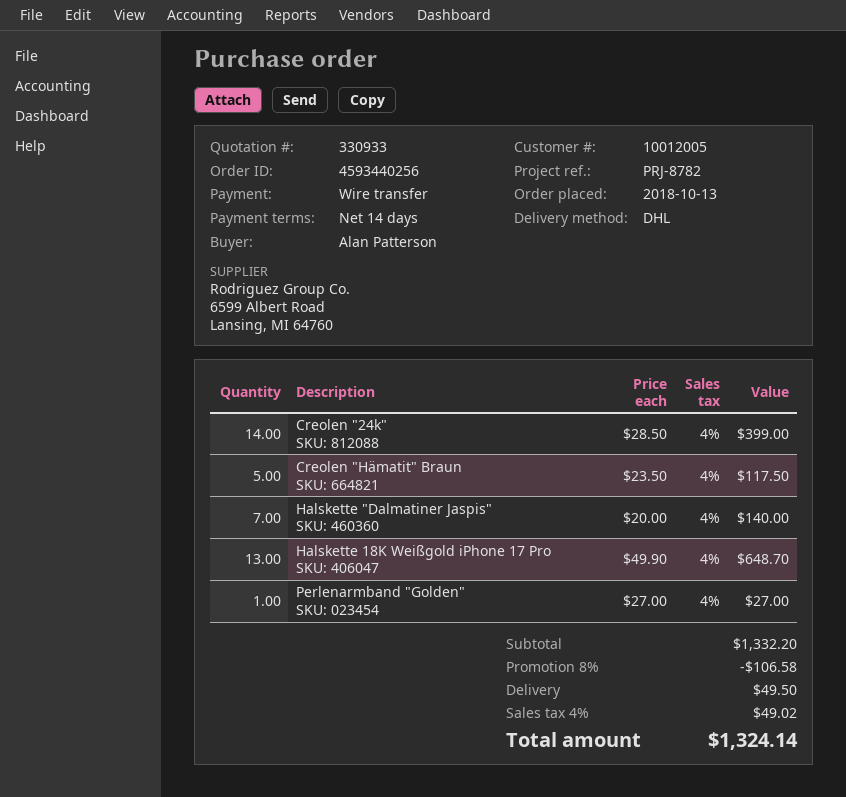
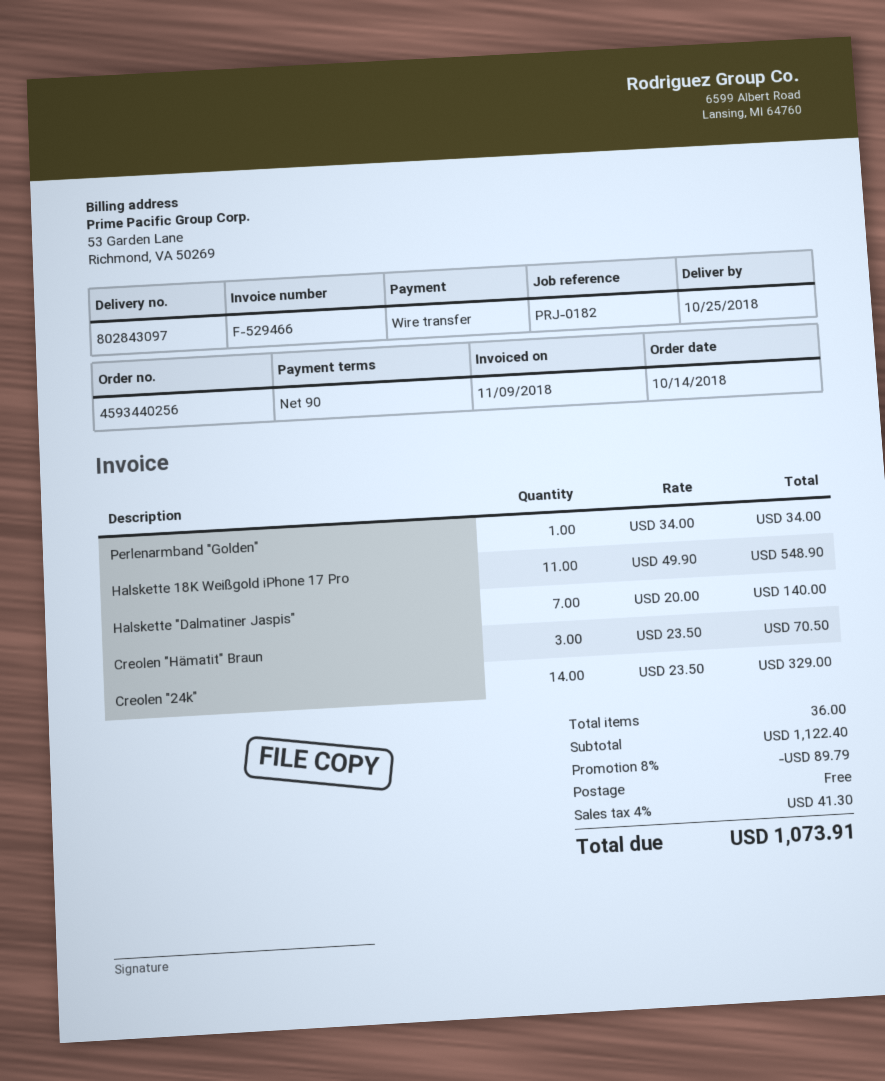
order date: 2018-10-13 -> 2018-10-14
payment terms: 14 days -> 90 days
reference: PRJ-8782 -> PRJ-0182
Creolen "24k": 14 x 28.50 = 399.00 -> 14 x 23.50 = 329.00
Creolen "Hämatit" Braun: 5 x 23.50 = 117.50 -> 3 x 23.50 = 70.50
Halskette 18K Weißgold iPhone 17 Pro: 13 x 49.90 = 648.70 -> 11 x 49.90 = 548.90
Perlenarmband "Golden": 1 x 27.00 = 27.00 -> 1 x 34.00 = 34.00
subtotal: 1332.20 -> 1122.40
discount: 8% = 106.58 -> 8% = 89.79
shipping: 49.50 -> 0.00
tax: 4% = 49.02 -> 4% = 41.30
total: 1324.14 -> 1073.91

